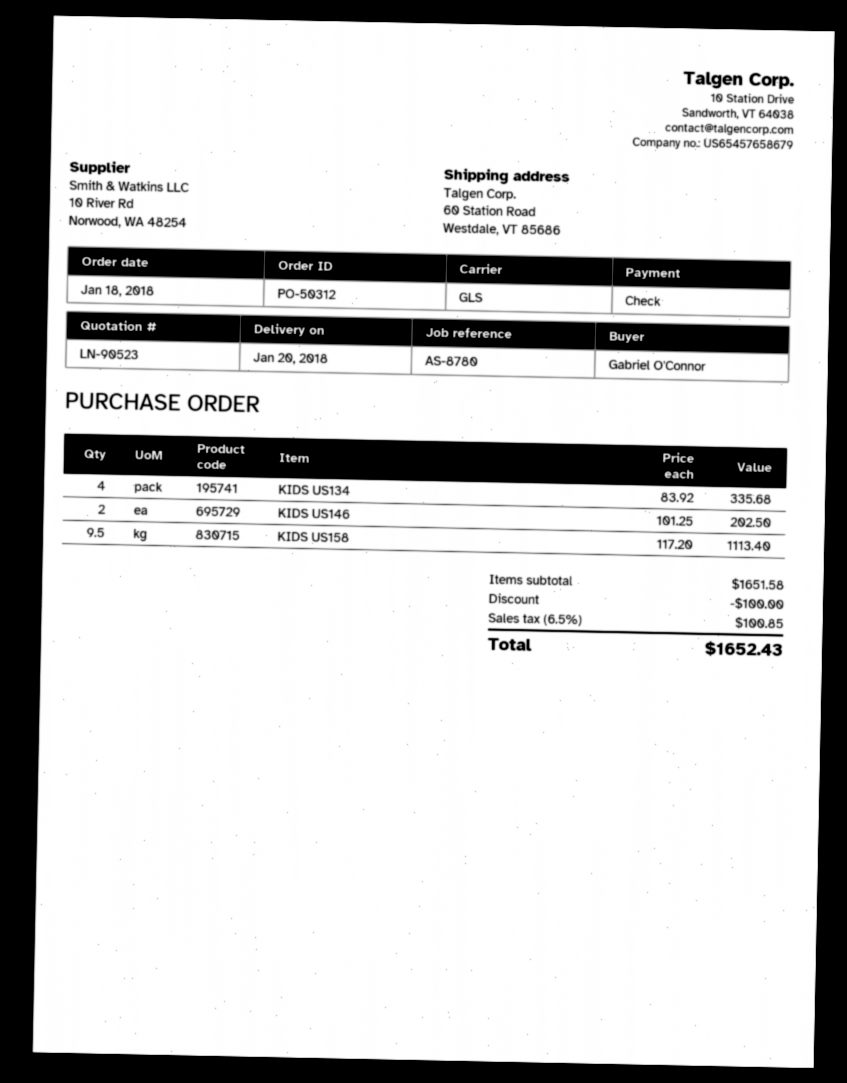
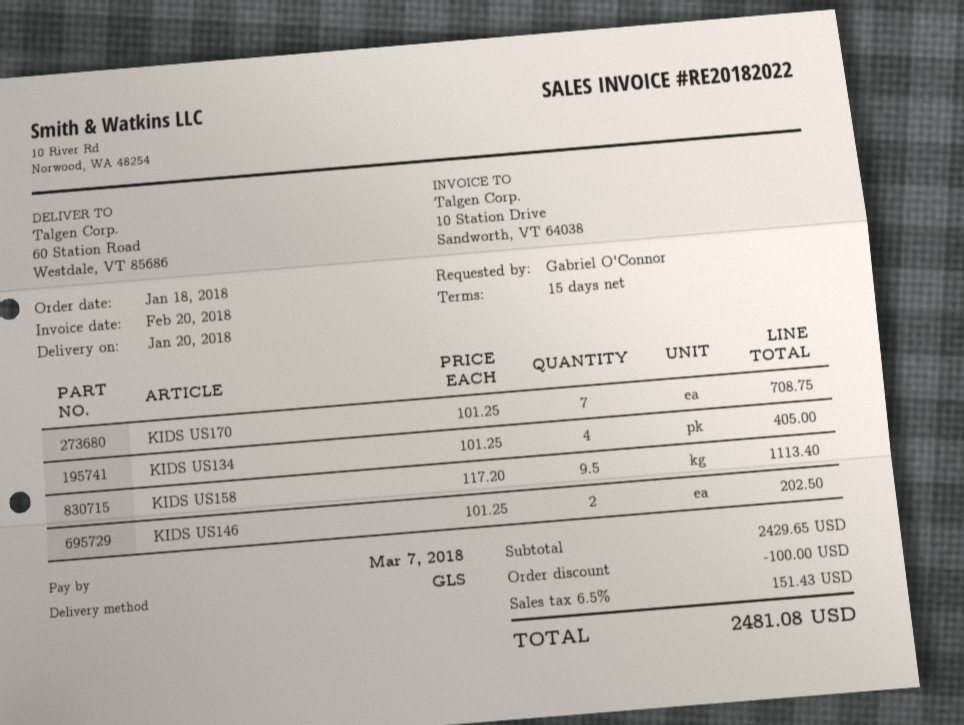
KIDS US134: 4 x 83.92 = 335.68 -> 4 x 101.25 = 405.00
KIDS US170: none -> 7 x 101.25 = 708.75
subtotal: 1651.58 -> 2429.65
tax: 6.5% = 100.85 -> 6.5% = 151.43
total: 1652.43 -> 2481.08

